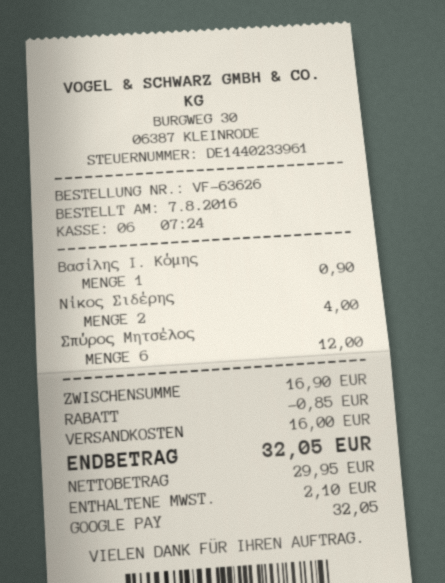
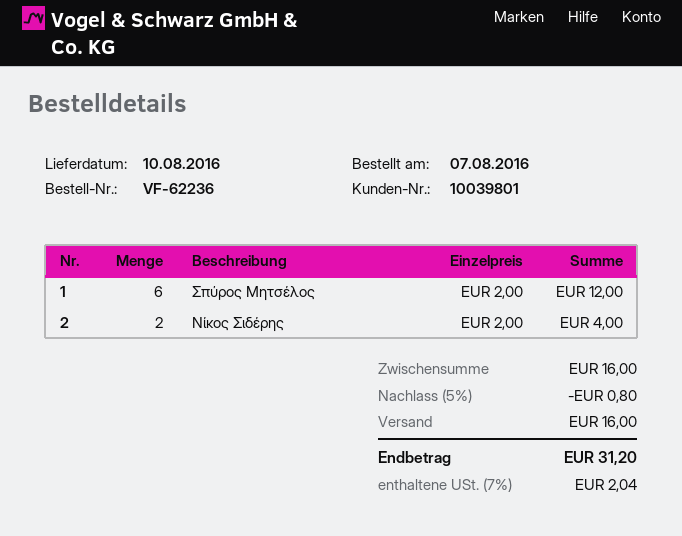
order number: VF-63626 -> VF-62236
Βασίλης Ι. Κόμης: 1 for 0.90 -> none
subtotal: 16.90 -> 16.00
discount: 0.85 -> 0.80
tax: 2.10 -> 2.04
total: 32.05 -> 31.20

